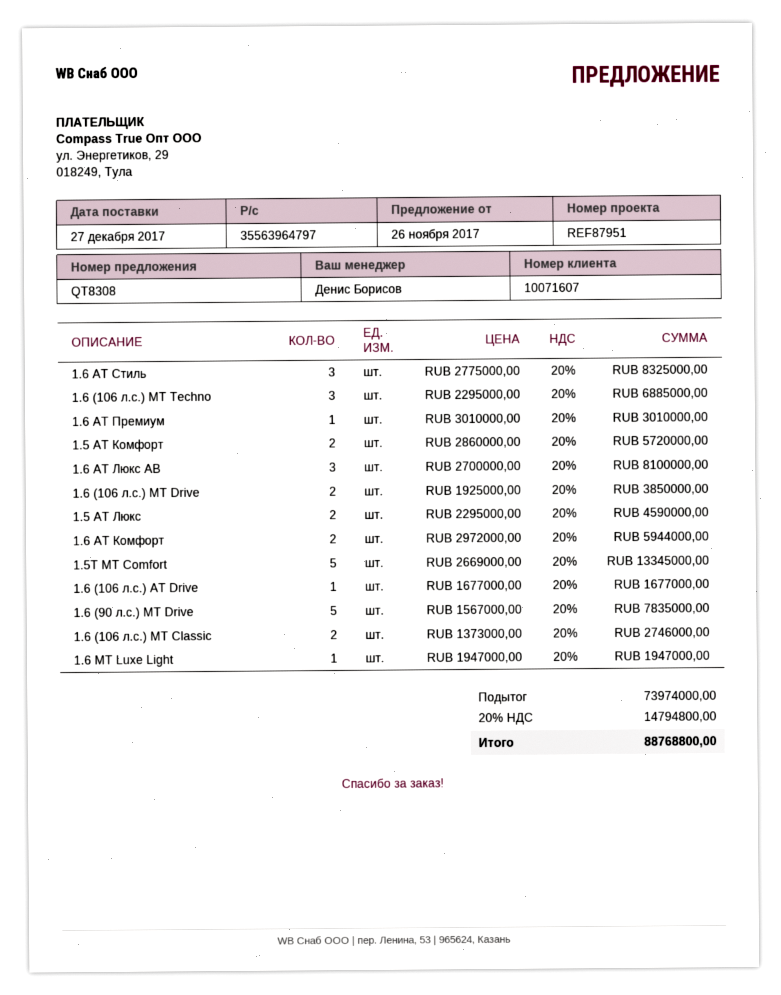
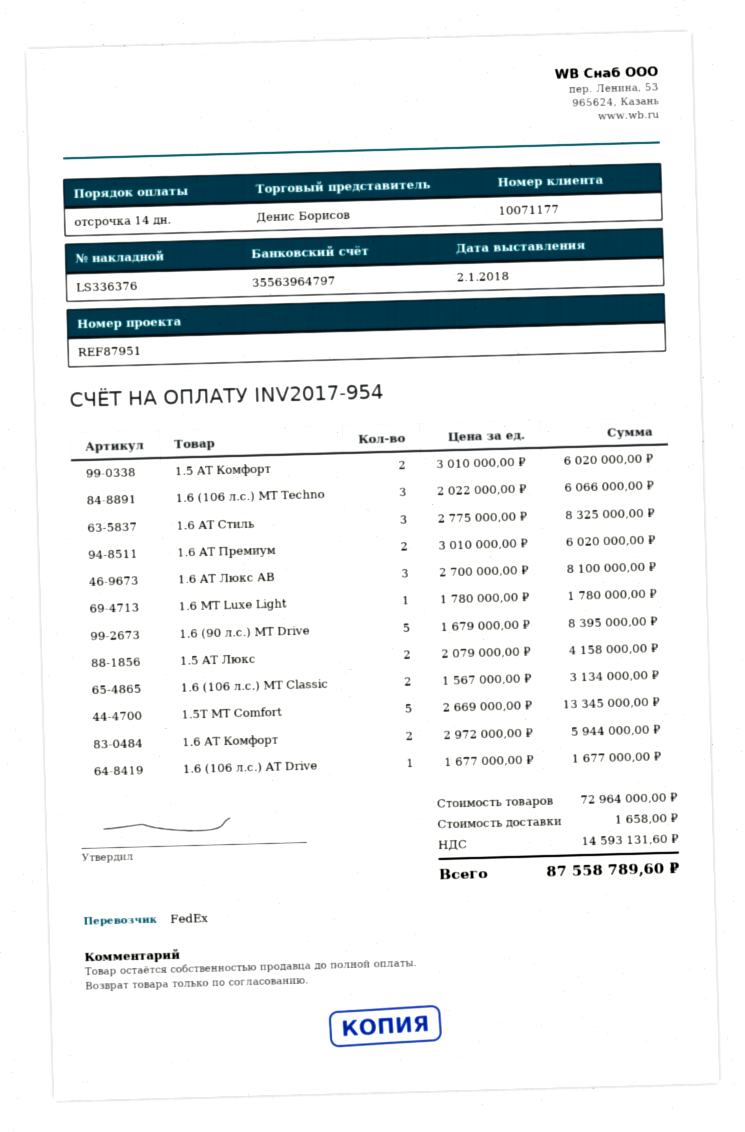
customer number: 10071607 -> 10071177
1.6 (106 л.с.) MT Techno: 3 x 2295000.00 = 6885000.00 -> 3 x 2022000.00 = 6066000.00
1.6 AT Премиум: 1 x 3010000.00 = 3010000.00 -> 2 x 3010000.00 = 6020000.00
1.5 AT Комфорт: 2 x 2860000.00 = 5720000.00 -> 2 x 3010000.00 = 6020000.00
1.6 (106 л.с.) MT Drive: 2 x 1925000.00 = 3850000.00 -> none
1.5 AT Люкс: 2 x 2295000.00 = 4590000.00 -> 2 x 2079000.00 = 4158000.00
1.6 (90 л.с.) MT Drive: 5 x 1567000.00 = 7835000.00 -> 5 x 1679000.00 = 8395000.00
1.6 (106 л.с.) MT Classic: 2 x 1373000.00 = 2746000.00 -> 2 x 1567000.00 = 3134000.00
1.6 MT Luxe Light: 1 x 1947000.00 = 1947000.00 -> 1 x 1780000.00 = 1780000.00
subtotal: 73974000.00 -> 72964000.00
shipping: none -> 1658.00
tax: 14794800.00 -> 14593131.60
total: 88768800.00 -> 87558789.60

